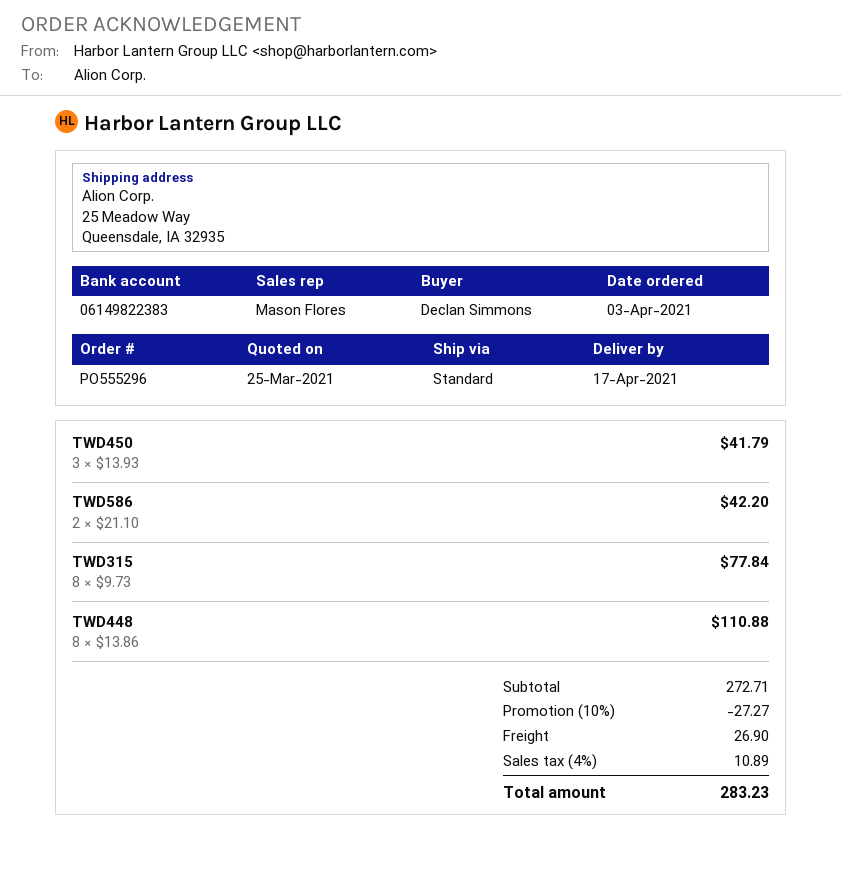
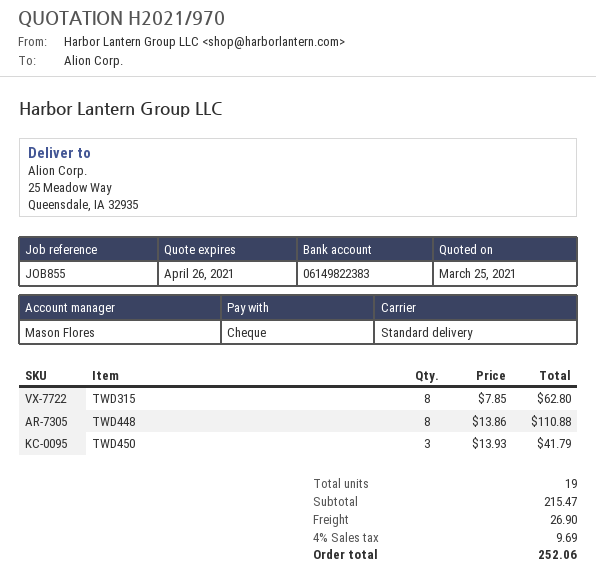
TWD586: 2 x 21.10 = 42.20 -> none
TWD315: 8 x 9.73 = 77.84 -> 8 x 7.85 = 62.80
subtotal: 272.71 -> 215.47
discount: 10% = 27.27 -> none
tax: 4% = 10.89 -> 4% = 9.69
total: 283.23 -> 252.06

